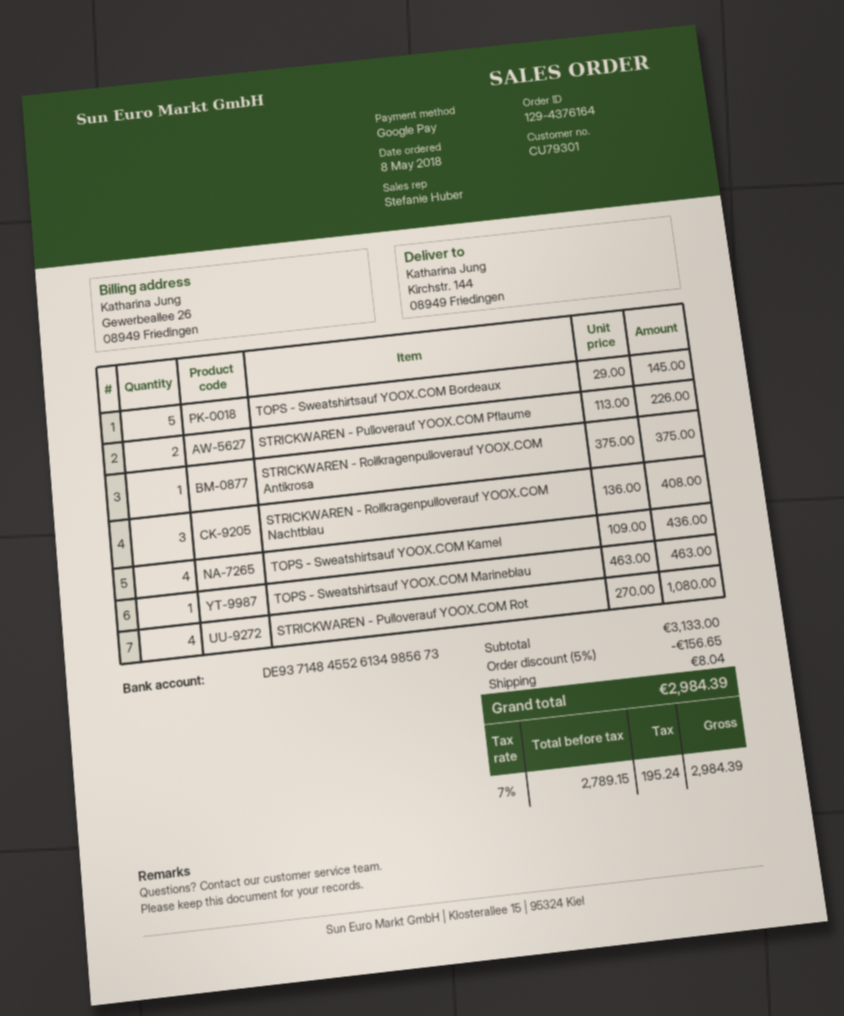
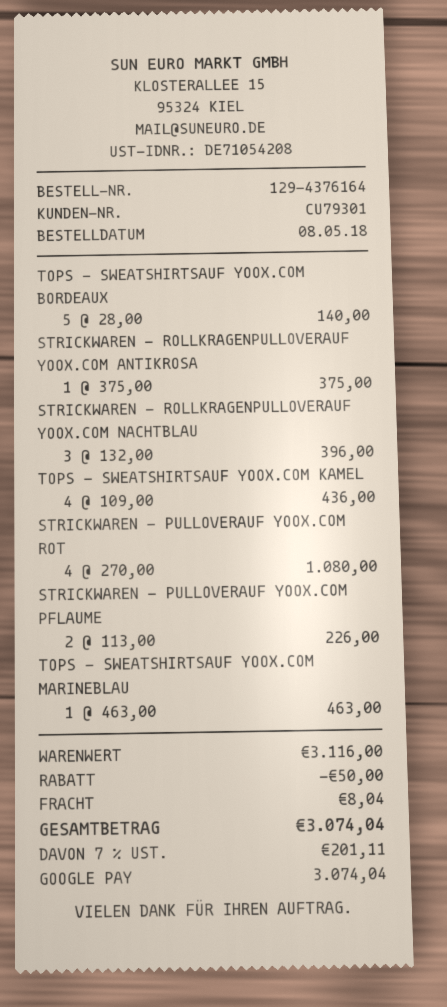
TOPS - Sweatshirtsauf YOOX.COM Bordeaux: 5 x 29.00 = 145.00 -> 5 x 28.00 = 140.00
STRICKWAREN - Rollkragenpulloverauf YOOX.COM Nachtblau: 3 x 136.00 = 408.00 -> 3 x 132.00 = 396.00
subtotal: 3133.00 -> 3116.00
discount: 156.65 -> 50.00
tax: 7% = 195.24 -> 7% = 201.11
total: 2984.39 -> 3074.04

